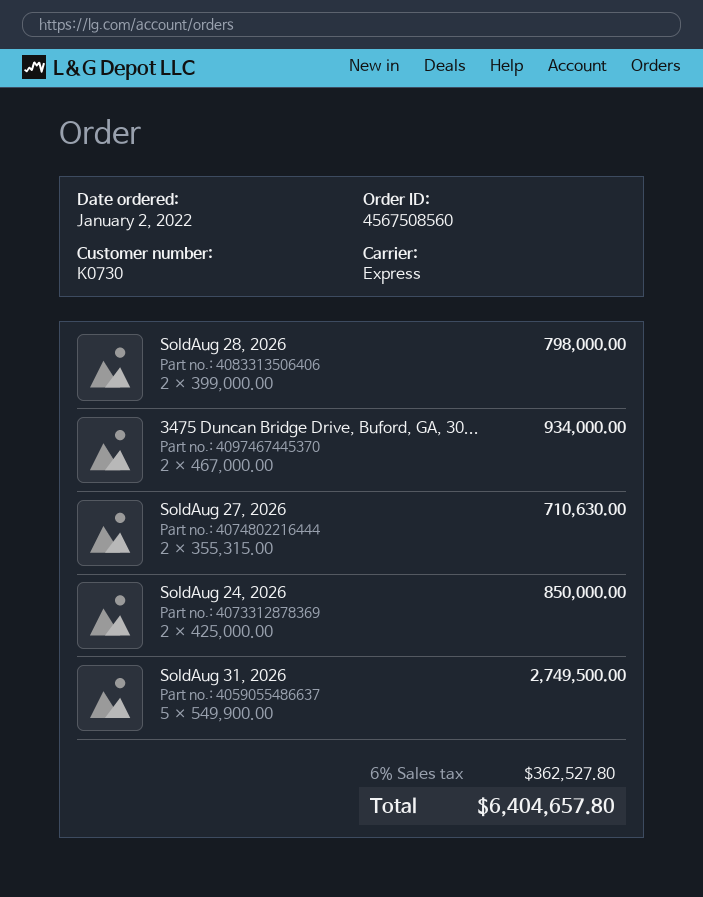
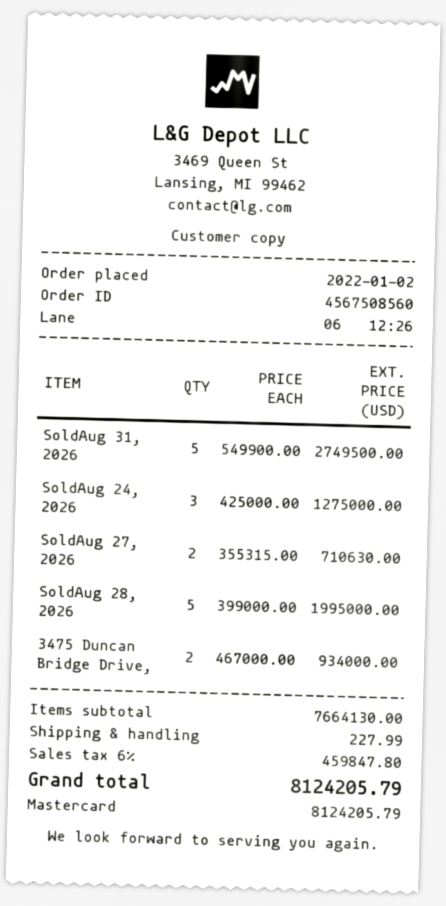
SoldAug 28, 2026: 2 x 399000.00 = 798000.00 -> 5 x 399000.00 = 1995000.00
SoldAug 24, 2026: 2 x 425000.00 = 850000.00 -> 3 x 425000.00 = 1275000.00
shipping: none -> 227.99
tax: 6% = 362527.80 -> 6% = 459847.80
total: 6404657.80 -> 8124205.79

